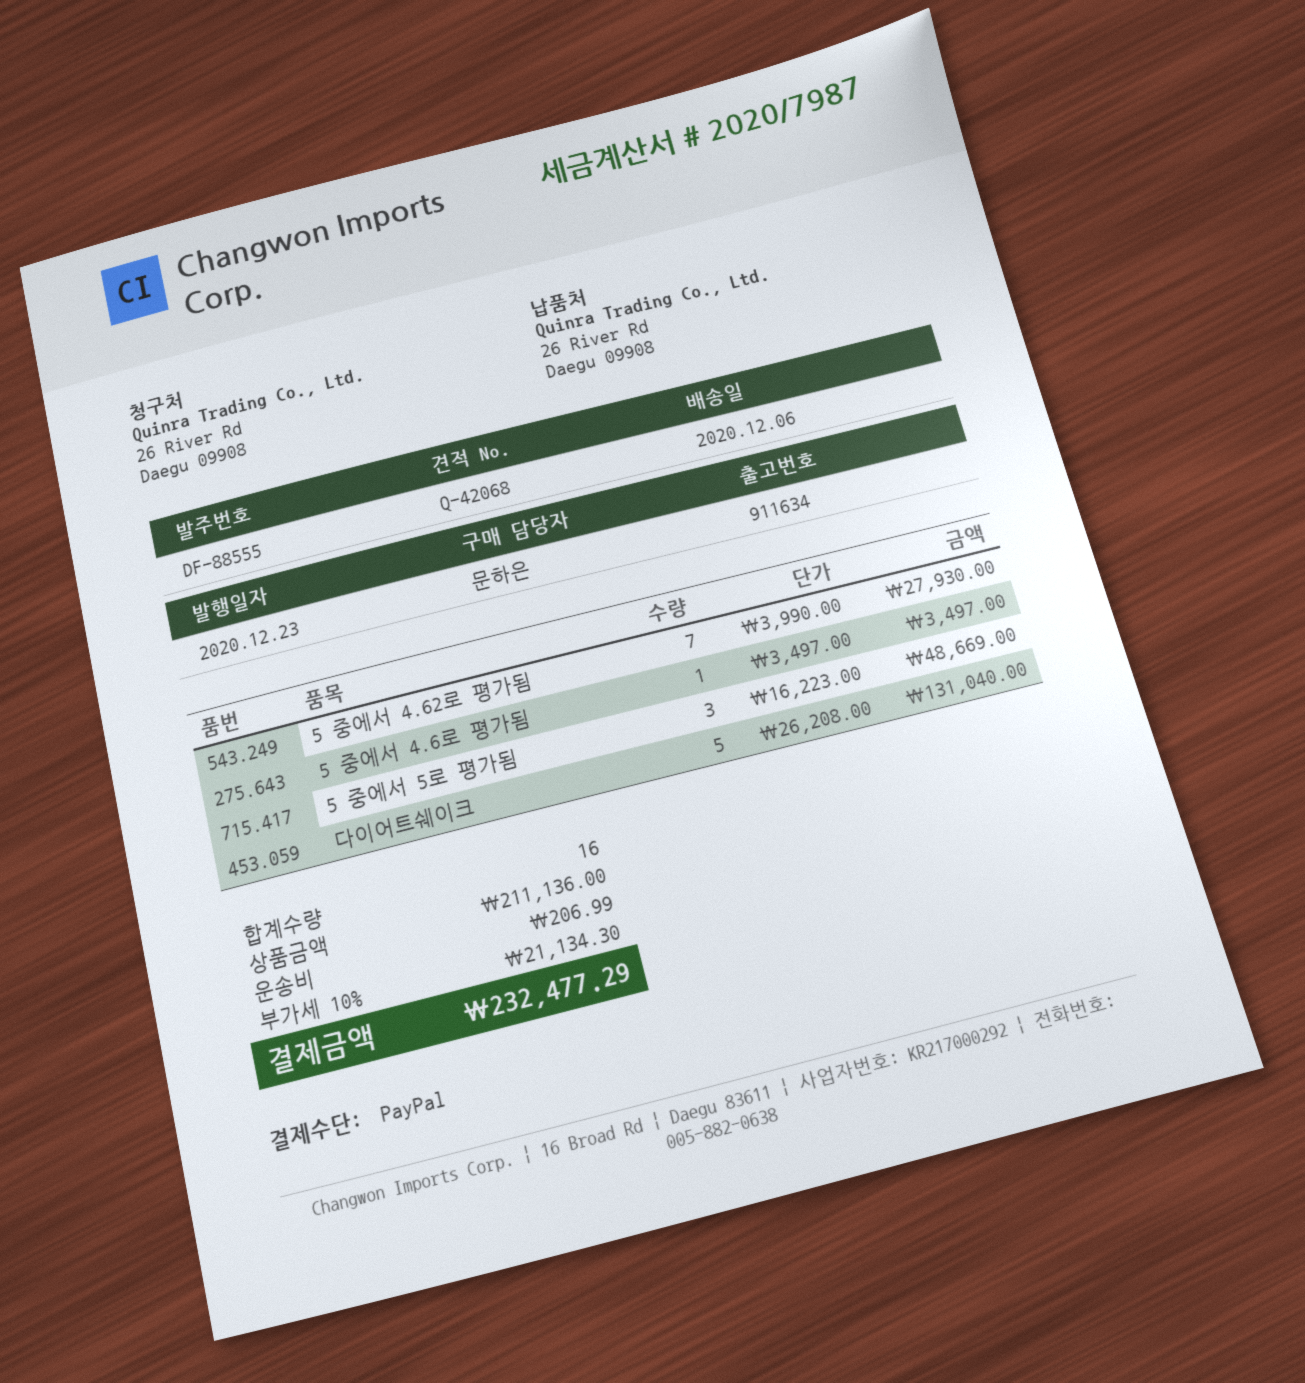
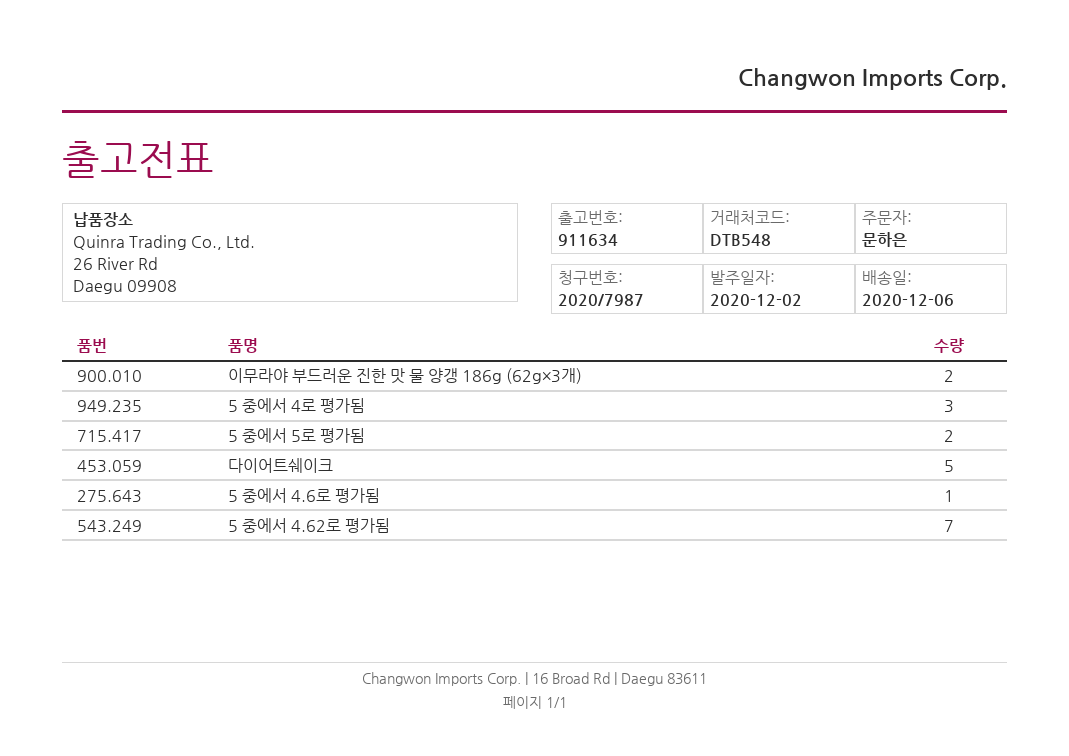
5 중에서 5로 평가됨: 3 -> 2
이무라야 부드러운 진한 맛 물 양갱 186g (62g×3개): none -> 2
5 중에서 4로 평가됨: none -> 3

